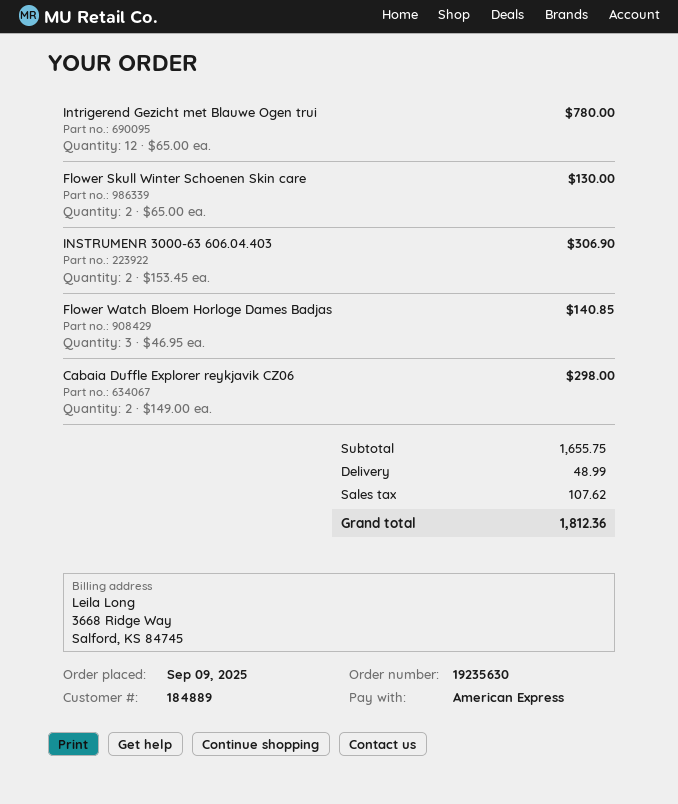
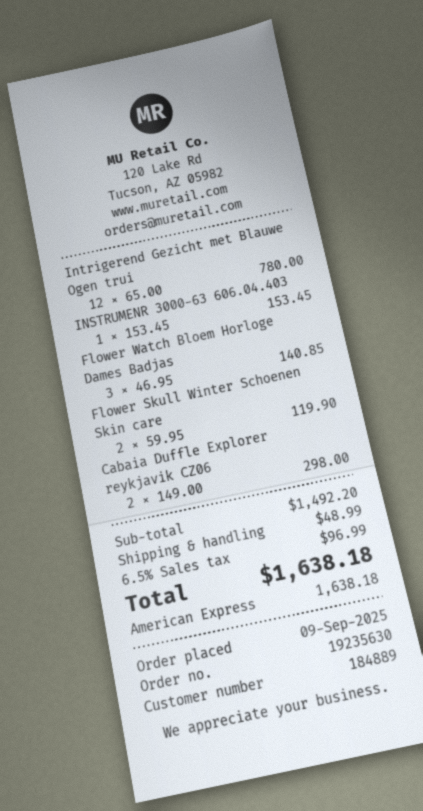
Flower Skull Winter Schoenen Skin care: 2 x 65.00 = 130.00 -> 2 x 59.95 = 119.90
INSTRUMENR 3000-63 606.04.403: 2 x 153.45 = 306.90 -> 1 x 153.45 = 153.45
subtotal: 1655.75 -> 1492.20
tax: 107.62 -> 96.99
total: 1812.36 -> 1638.18

